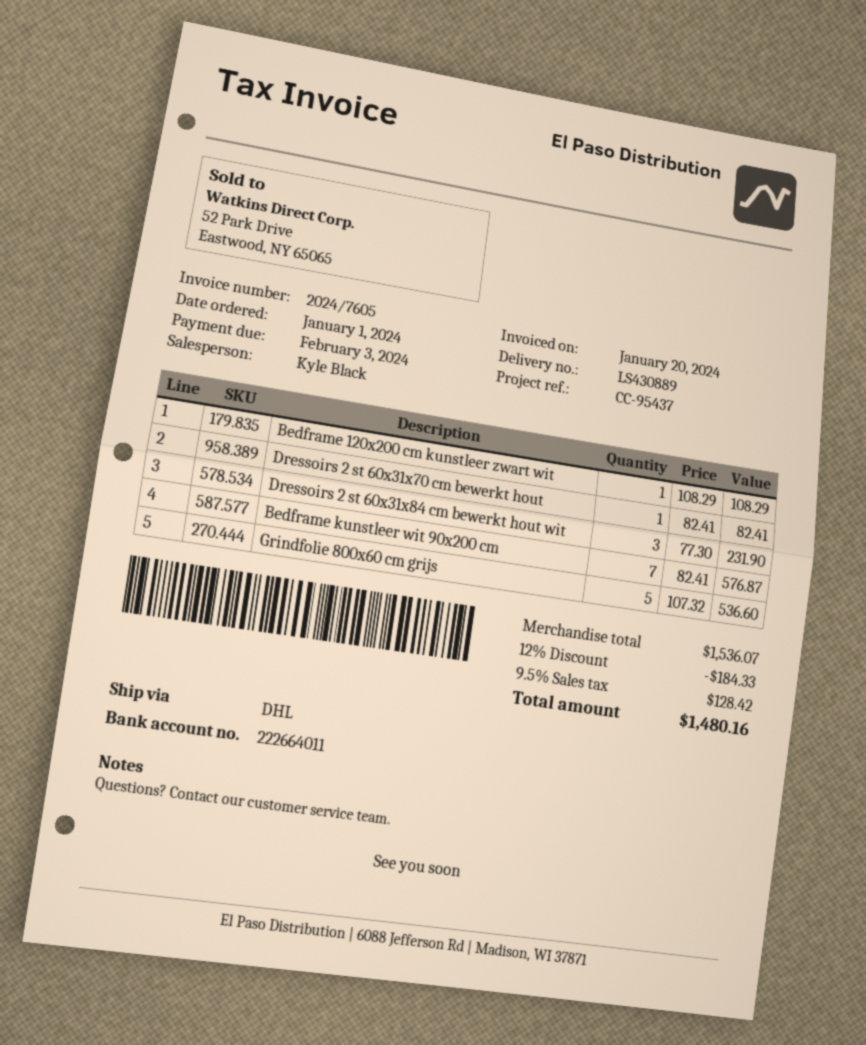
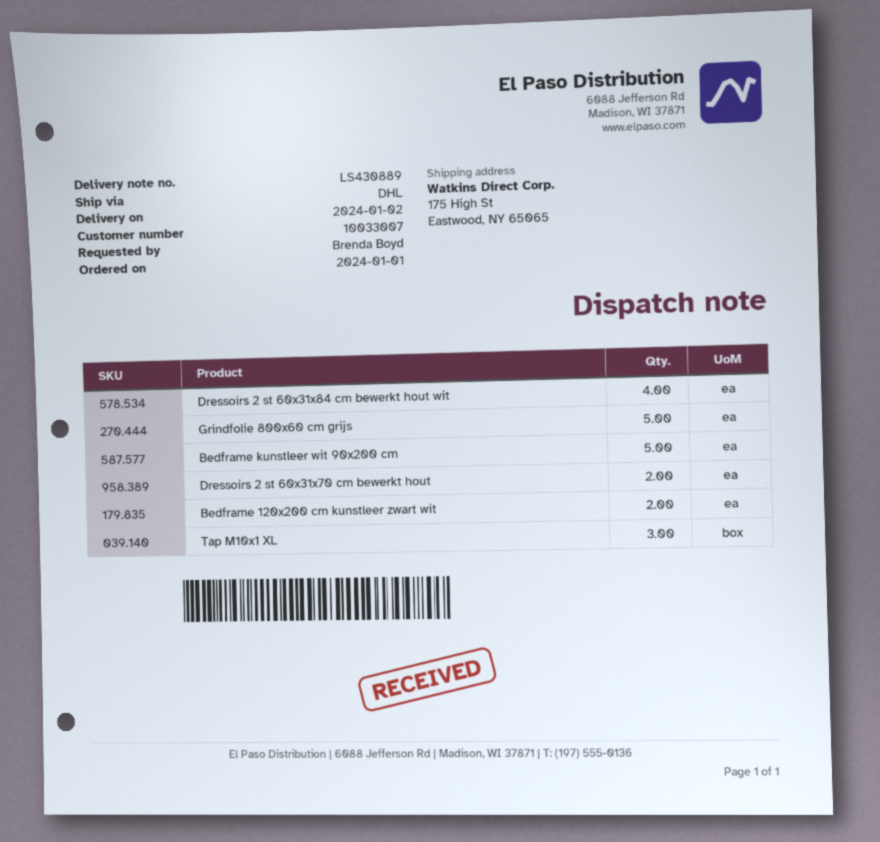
Bedframe 120x200 cm kunstleer zwart wit: 1 -> 2
Dressoirs 2 st 60x31x70 cm bewerkt hout: 1 -> 2
Dressoirs 2 st 60x31x84 cm bewerkt hout wit: 3 -> 4
Bedframe kunstleer wit 90x200 cm: 7 -> 5
Tap M10x1 XL: none -> 3

